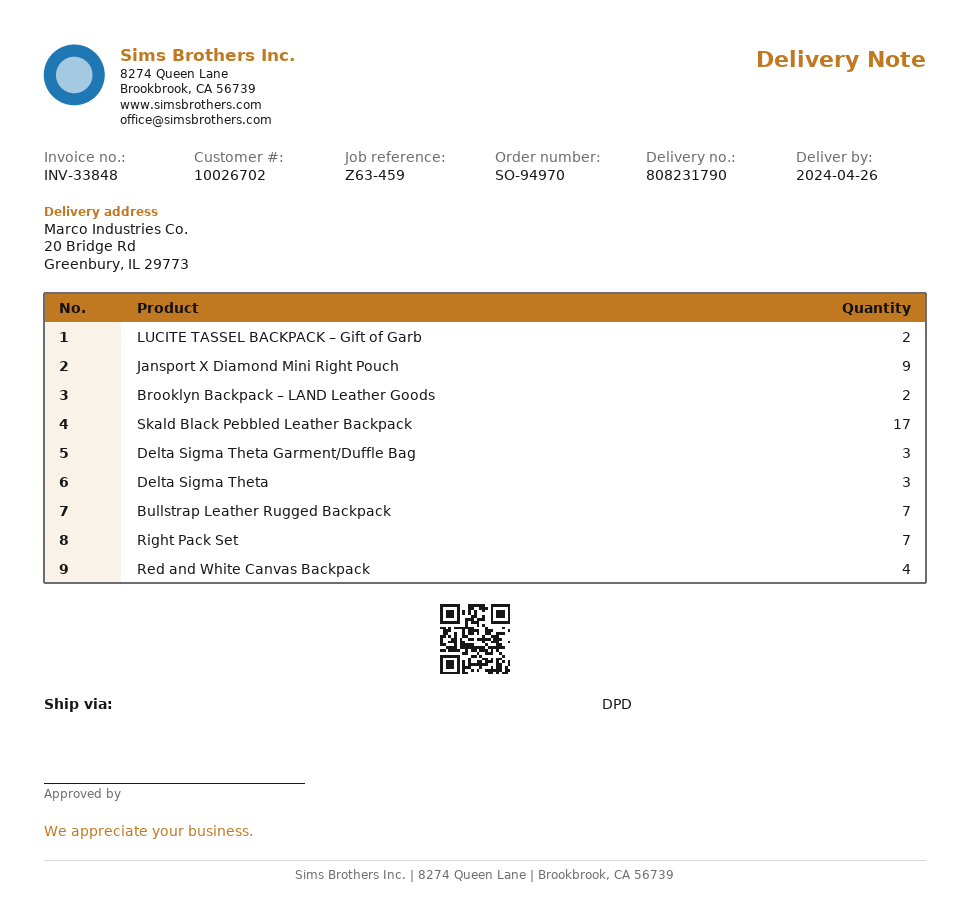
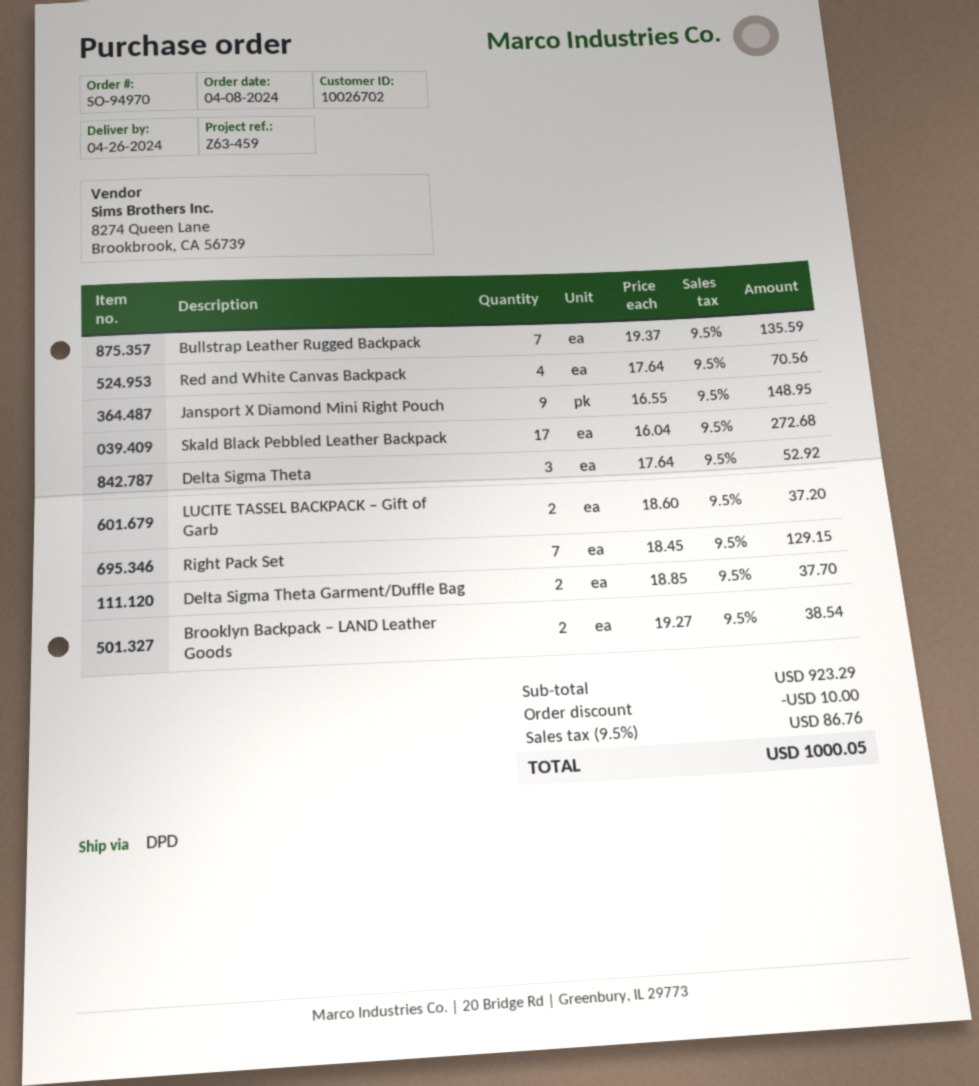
Delta Sigma Theta Garment/Duffle Bag: 3 -> 2

